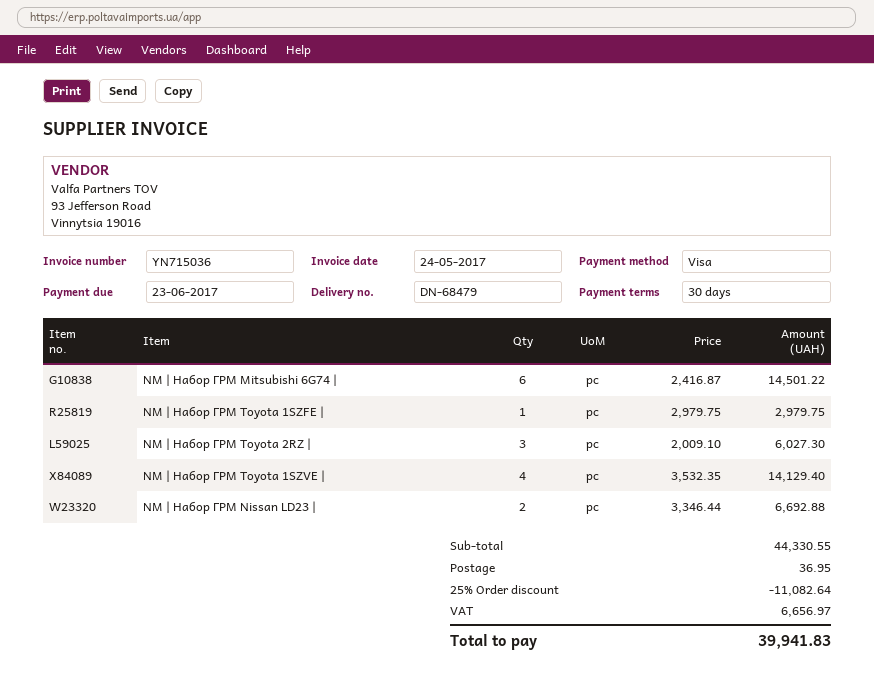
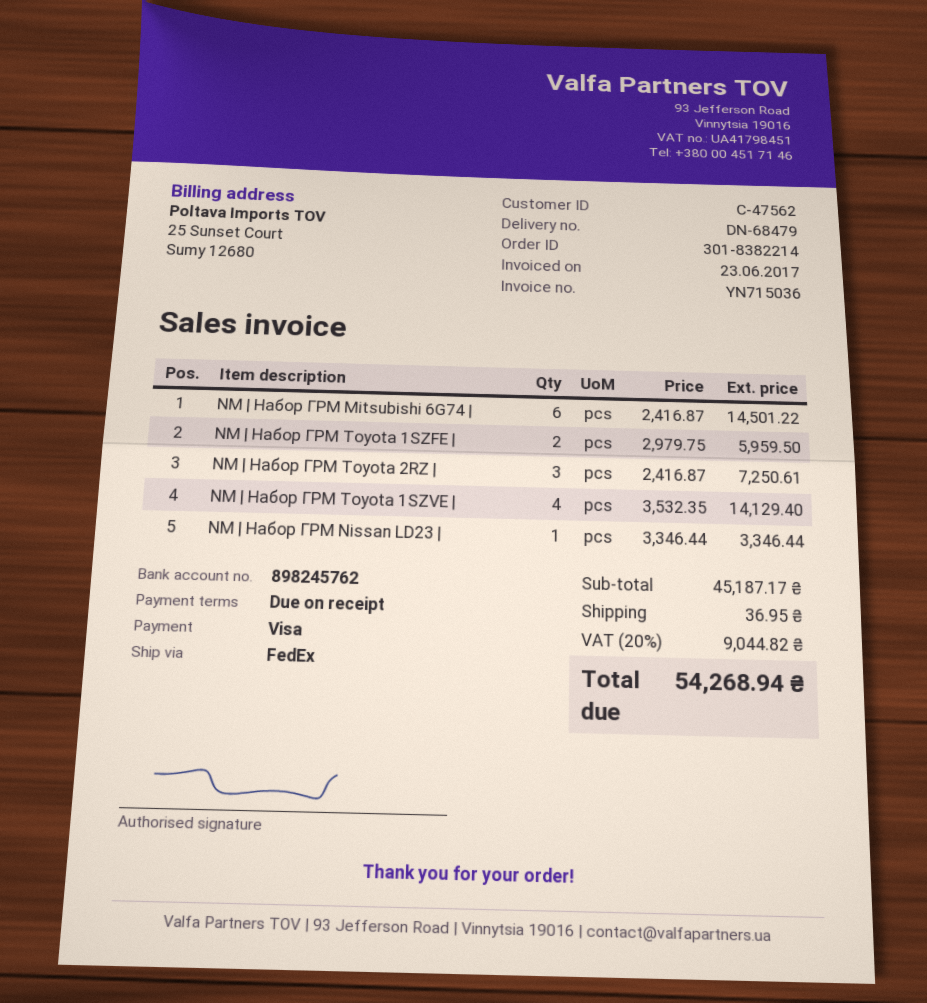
invoice date: 2017-05-24 -> 2017-06-23
payment terms: 30 days -> on receipt
NM | Набор ГРМ Toyota 1SZFE |: 1 x 2979.75 = 2979.75 -> 2 x 2979.75 = 5959.50
NM | Набор ГРМ Toyota 2RZ |: 3 x 2009.10 = 6027.30 -> 3 x 2416.87 = 7250.61
NM | Набор ГРМ Nissan LD23 |: 2 x 3346.44 = 6692.88 -> 1 x 3346.44 = 3346.44
subtotal: 44330.55 -> 45187.17
discount: 25% = 11082.64 -> none
tax: 6656.97 -> 9044.82
total: 39941.83 -> 54268.94

